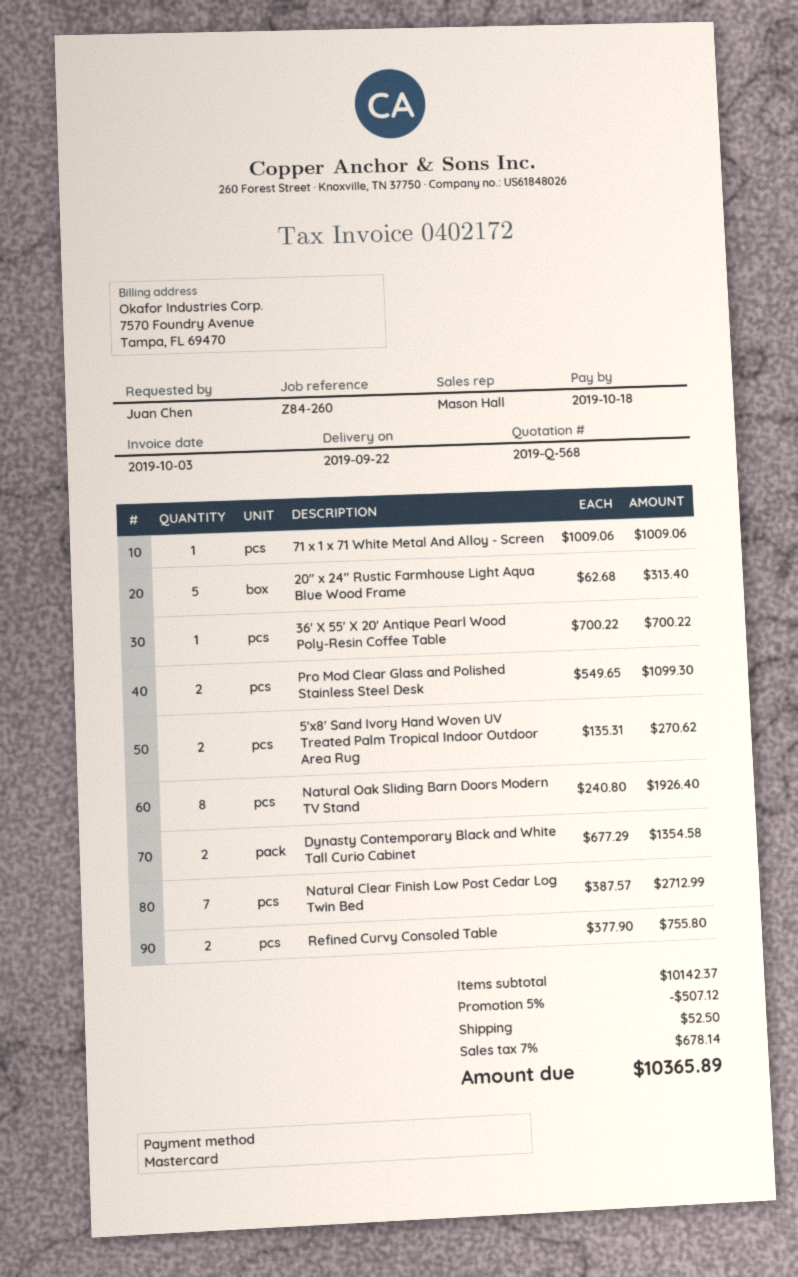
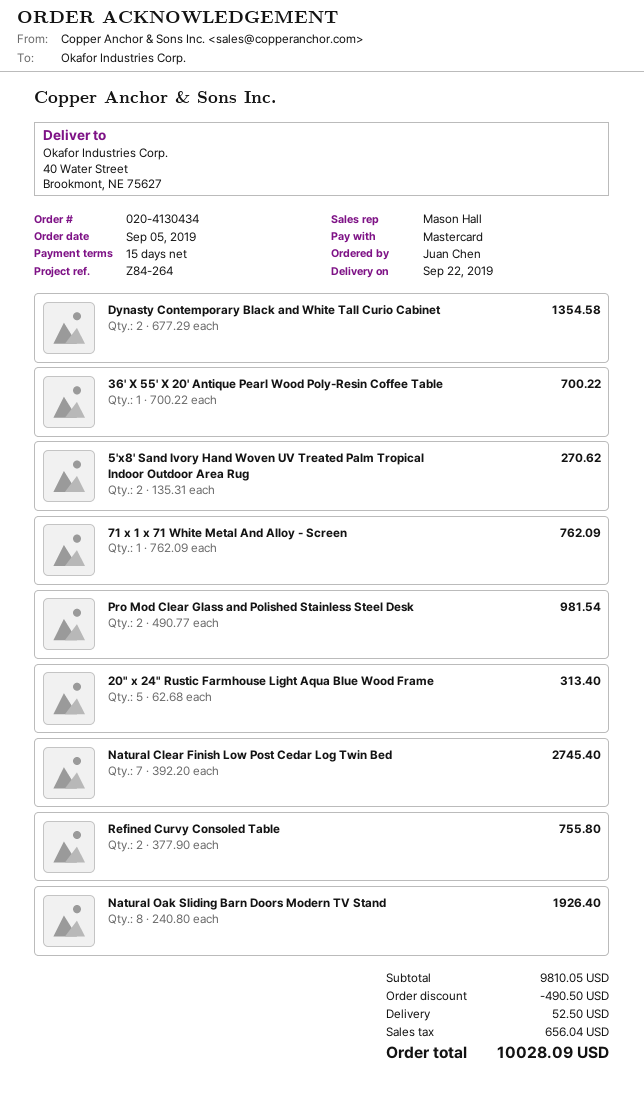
reference: Z84-260 -> Z84-264
71 x 1 x 71 White Metal And Alloy - Screen: 1 x 1009.06 = 1009.06 -> 1 x 762.09 = 762.09
Pro Mod Clear Glass and Polished Stainless Steel Desk: 2 x 549.65 = 1099.30 -> 2 x 490.77 = 981.54
Natural Clear Finish Low Post Cedar Log Twin Bed: 7 x 387.57 = 2712.99 -> 7 x 392.20 = 2745.40
subtotal: 10142.37 -> 9810.05
discount: 507.12 -> 490.50
tax: 678.14 -> 656.04
total: 10365.89 -> 10028.09

